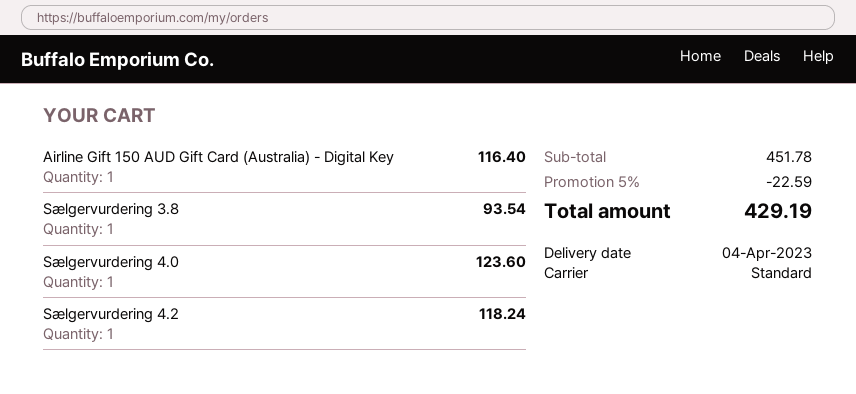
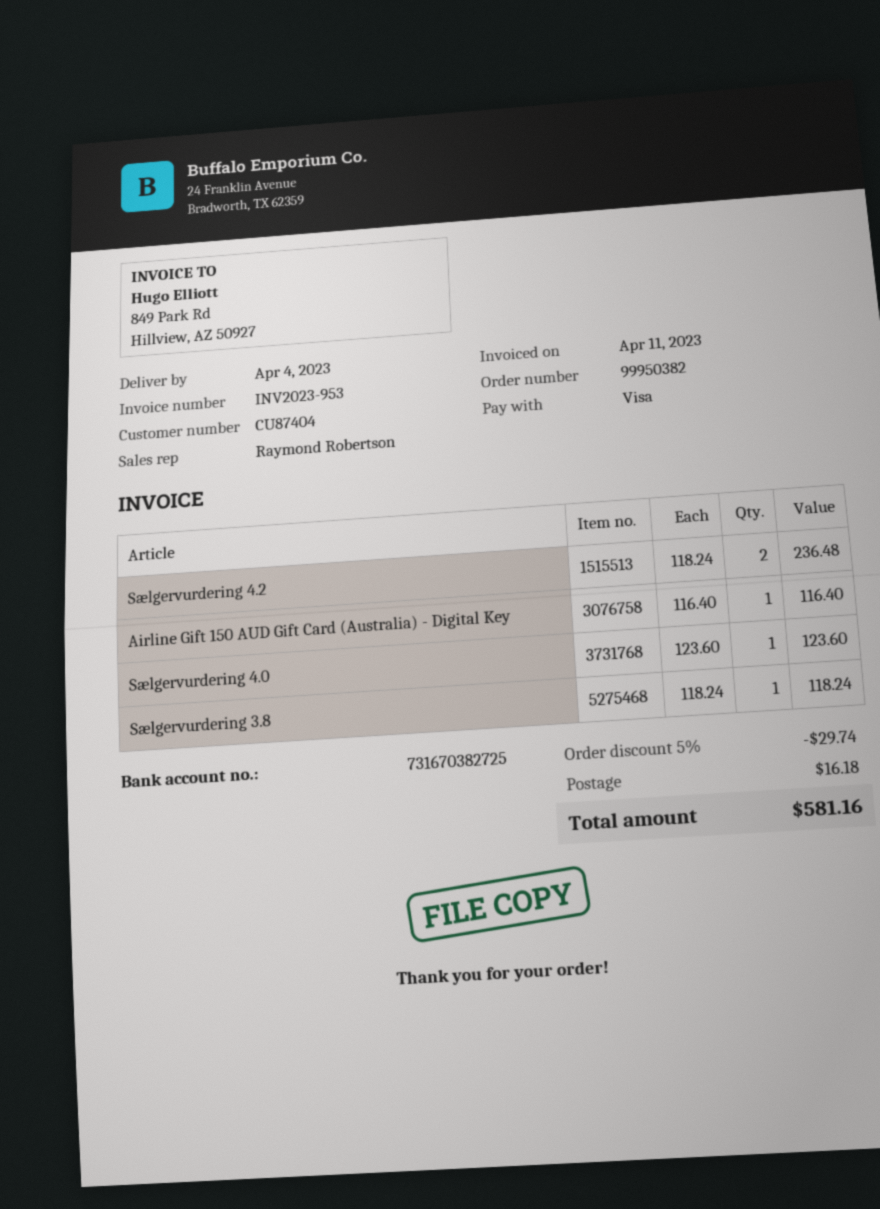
Sælgervurdering 3.8: 1 for 93.54 -> 1 for 118.24
Sælgervurdering 4.2: 1 for 118.24 -> 2 for 236.48
discount: 5% = 22.59 -> 5% = 29.74
shipping: none -> 16.18
total: 429.19 -> 581.16

